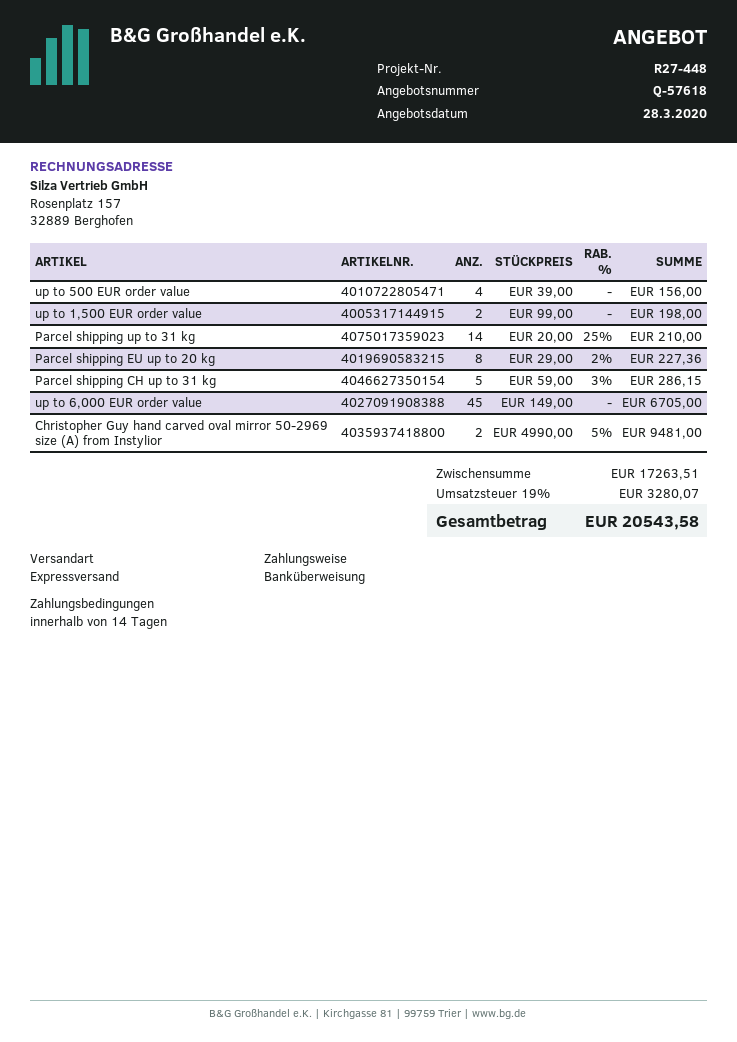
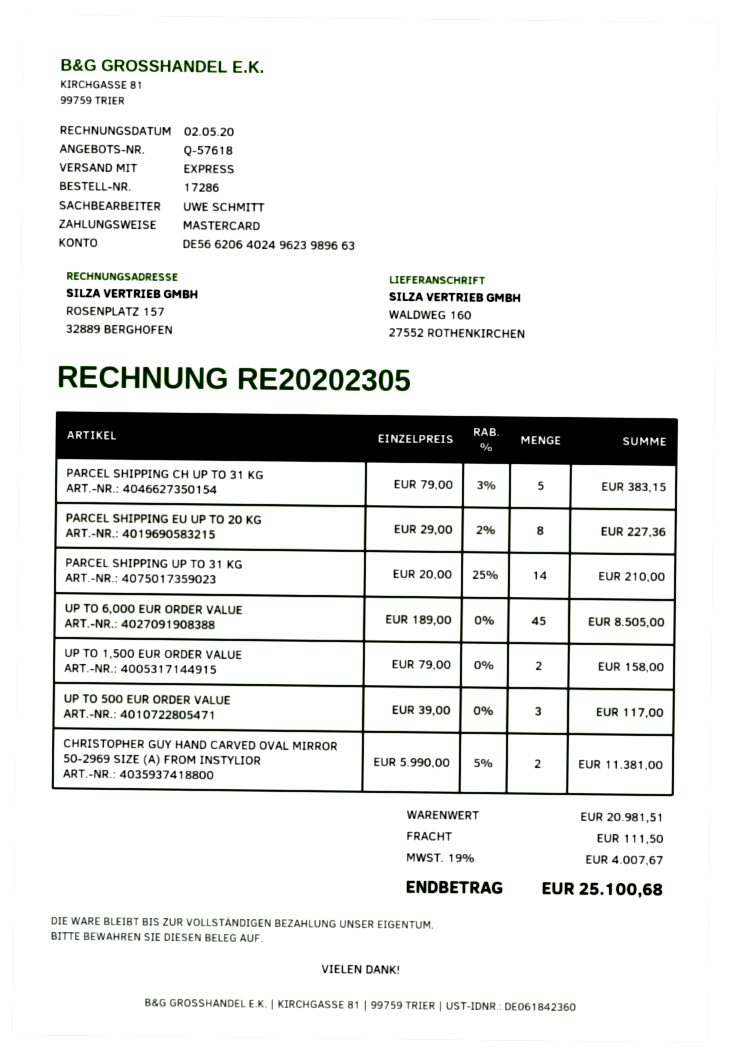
payment method: bank transfer -> Mastercard
up to 500 EUR order value: 4 x 39.00 = 156.00 -> 3 x 39.00 = 117.00
up to 1,500 EUR order value: 2 x 99.00 = 198.00 -> 2 x 79.00 = 158.00
Parcel shipping CH up to 31 kg: 5 x 59.00 - 3% = 286.15 -> 5 x 79.00 - 3% = 383.15
up to 6,000 EUR order value: 45 x 149.00 = 6705.00 -> 45 x 189.00 = 8505.00
Christopher Guy hand carved oval mirror 50-2969 size (A) from Instylior: 2 x 4990.00 - 5% = 9481.00 -> 2 x 5990.00 - 5% = 11381.00
subtotal: 17263.51 -> 20981.51
shipping: none -> 111.50
tax: 19% = 3280.07 -> 19% = 4007.67
total: 20543.58 -> 25100.68

